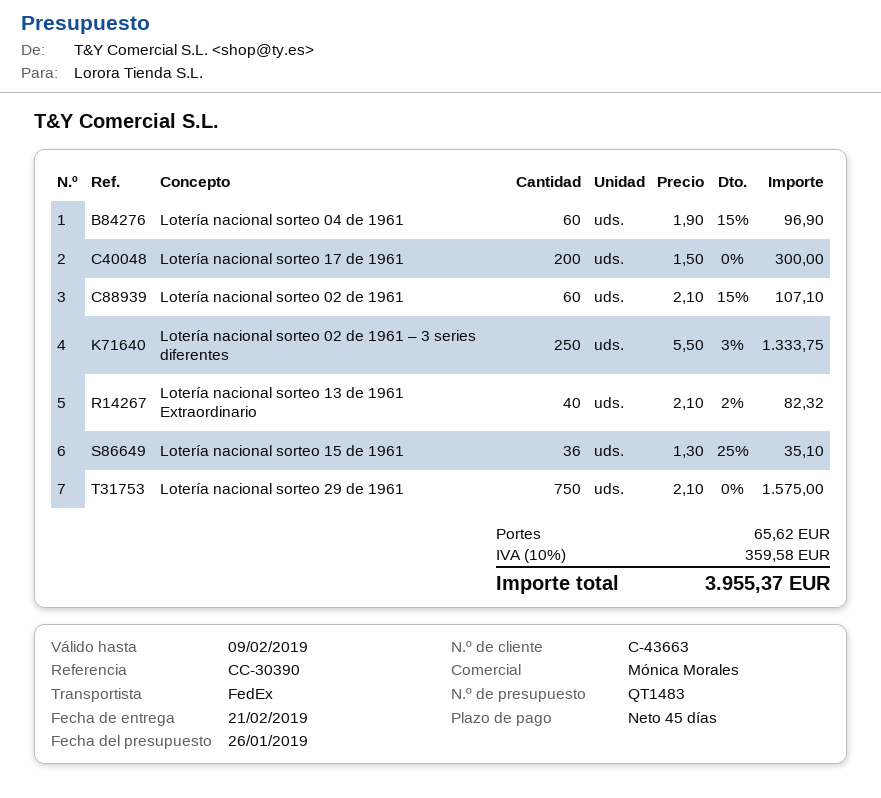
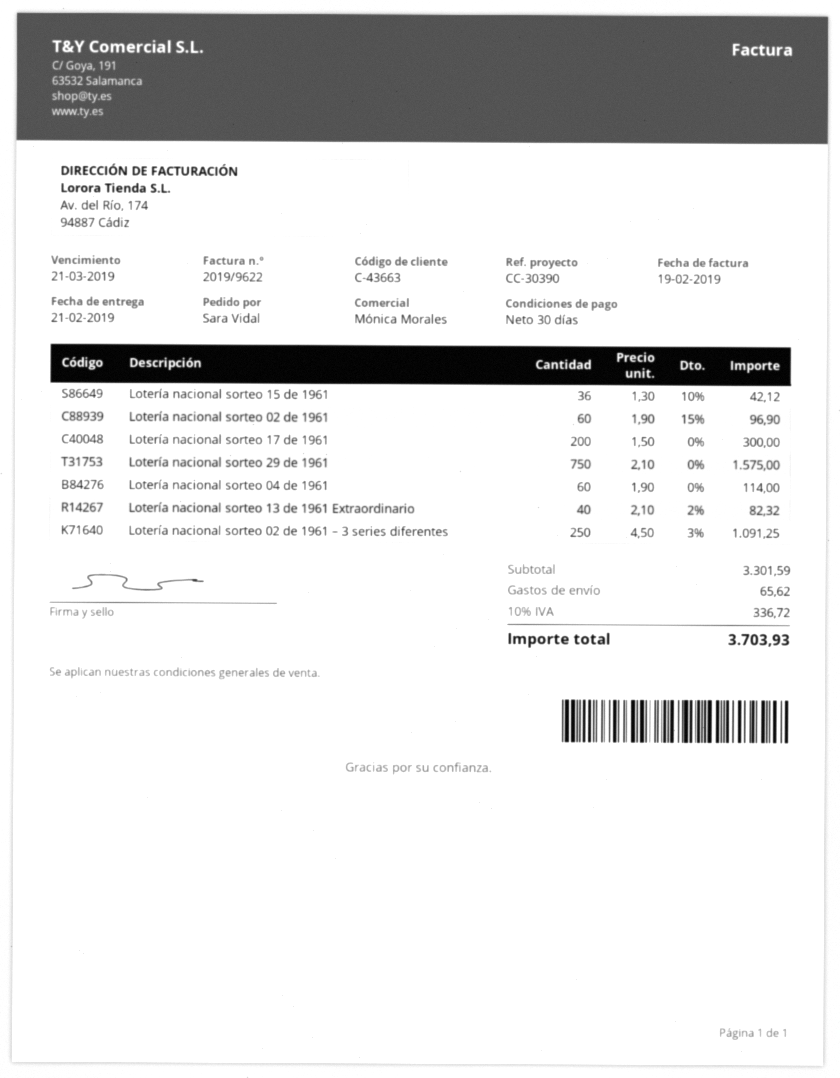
payment terms: 45 days -> 30 days
Lotería nacional sorteo 04 de 1961: 60 x 1.90 - 15% = 96.90 -> 60 x 1.90 = 114.00
Lotería nacional sorteo 02 de 1961: 60 x 2.10 - 15% = 107.10 -> 60 x 1.90 - 15% = 96.90
Lotería nacional sorteo 02 de 1961 – 3 series diferentes: 250 x 5.50 - 3% = 1333.75 -> 250 x 4.50 - 3% = 1091.25
Lotería nacional sorteo 15 de 1961: 36 x 1.30 - 25% = 35.10 -> 36 x 1.30 - 10% = 42.12
tax: 10% = 359.58 -> 10% = 336.72
total: 3955.37 -> 3703.93

